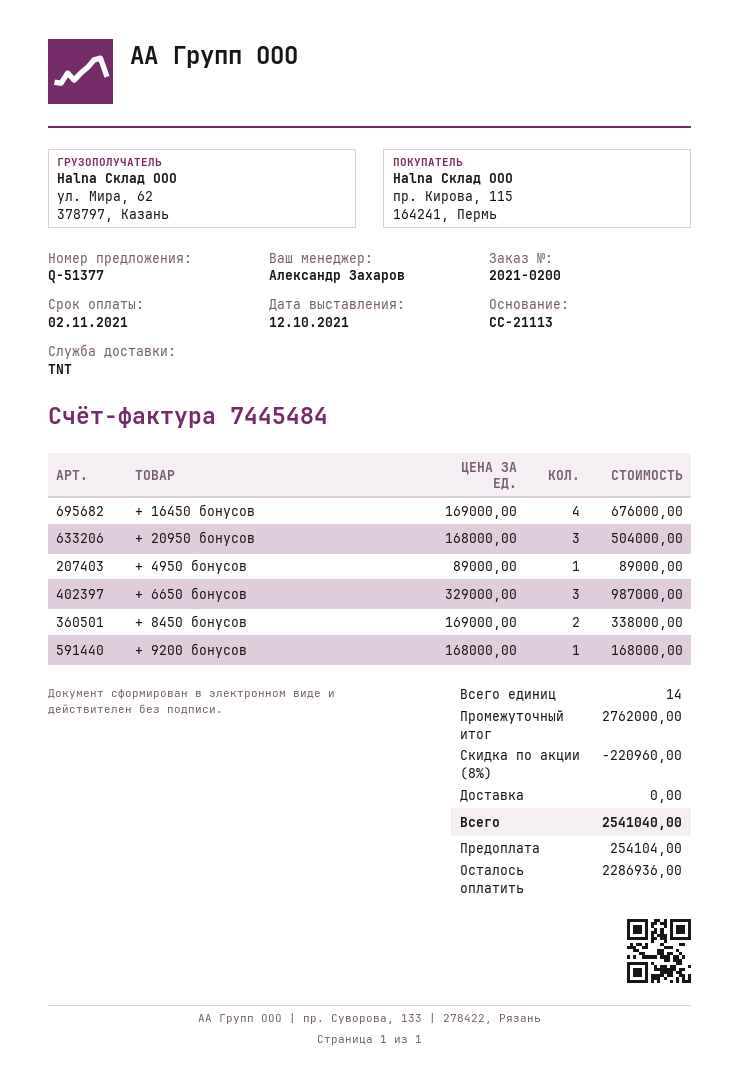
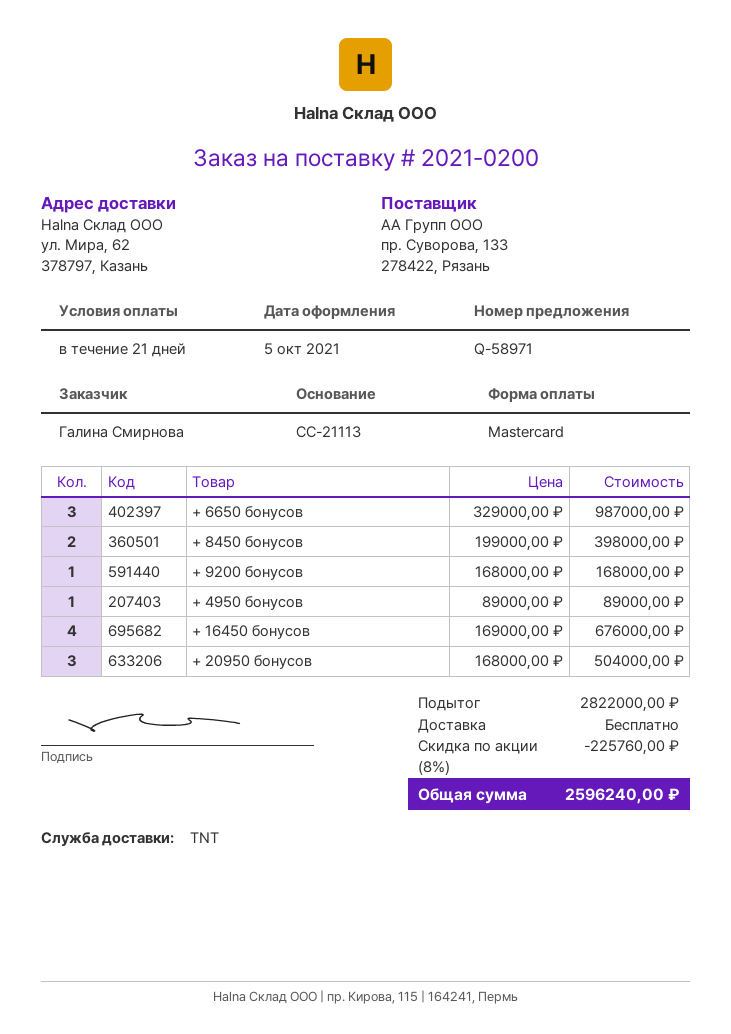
quote number: Q-51377 -> Q-58971
+ 8450 бонусов: 2 x 169000.00 = 338000.00 -> 2 x 199000.00 = 398000.00
subtotal: 2762000.00 -> 2822000.00
discount: 8% = 220960.00 -> 8% = 225760.00
total: 2541040.00 -> 2596240.00

